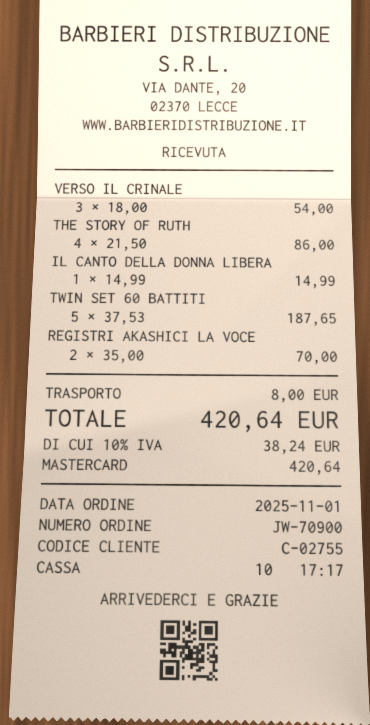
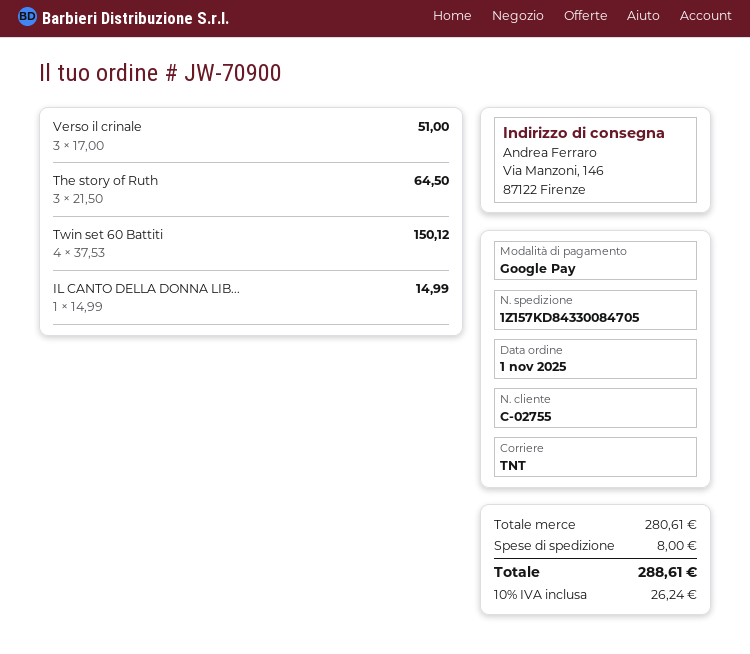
payment method: Mastercard -> Google Pay
VERSO IL CRINALE: 3 x 18.00 = 54.00 -> 3 x 17.00 = 51.00
THE STORY OF RUTH: 4 x 21.50 = 86.00 -> 3 x 21.50 = 64.50
TWIN SET 60 BATTITI: 5 x 37.53 = 187.65 -> 4 x 37.53 = 150.12
REGISTRI AKASHICI LA VOCE: 2 x 35.00 = 70.00 -> none
tax: 10% = 38.24 -> 10% = 26.24
total: 420.64 -> 288.61

